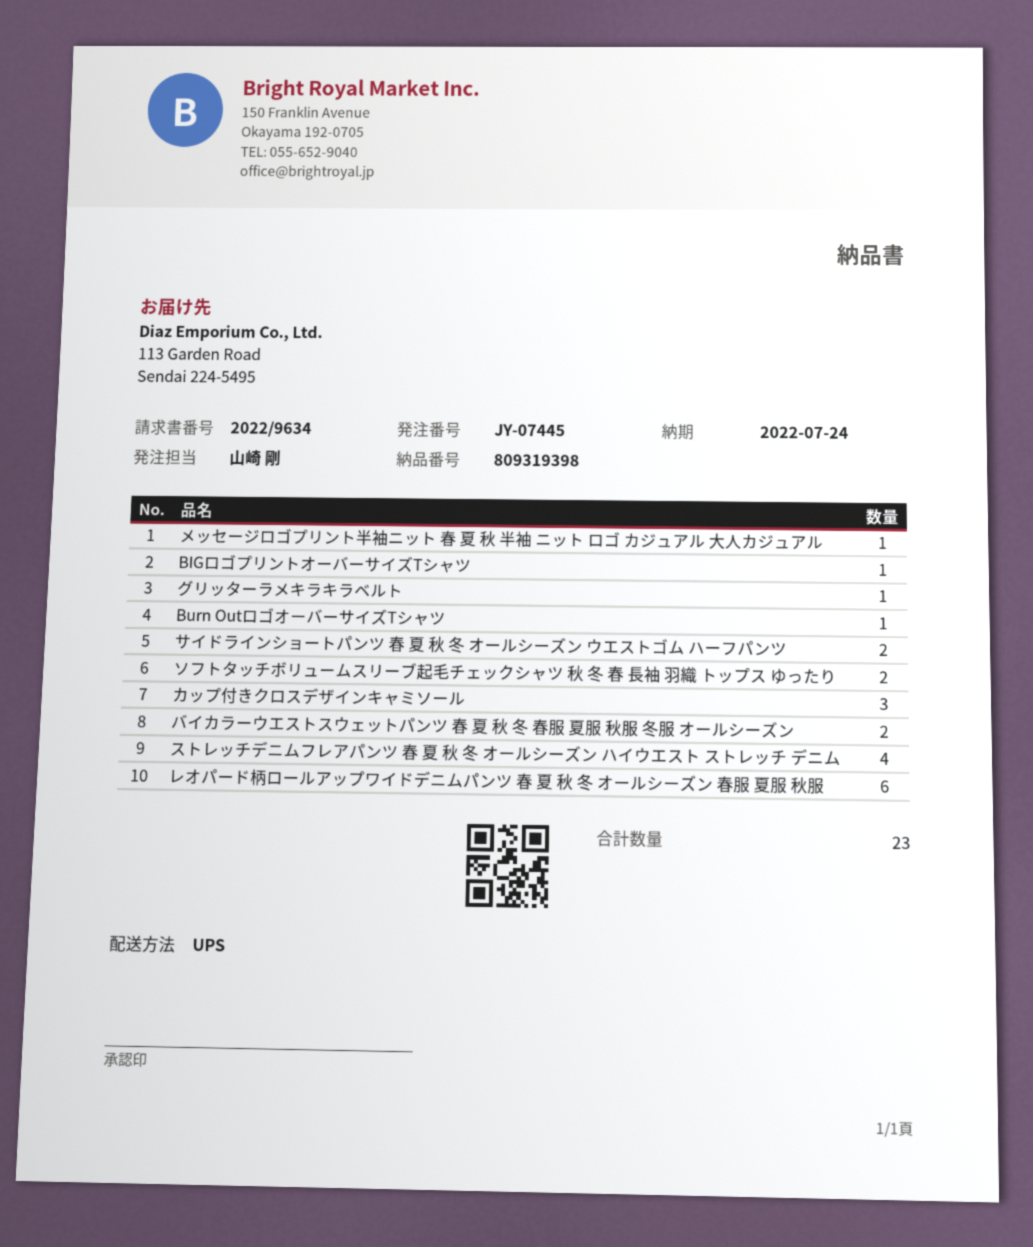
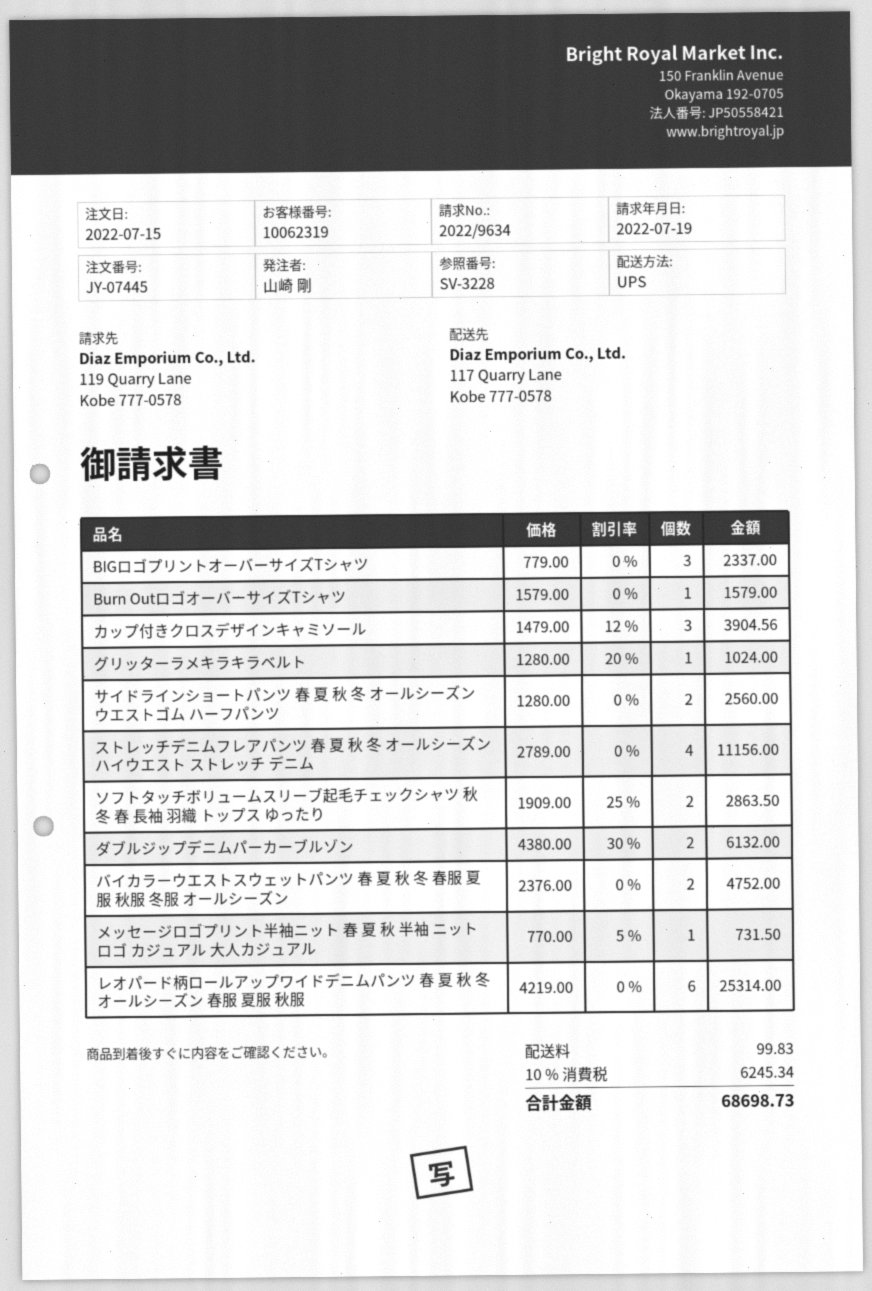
ship to: 113 Garden Road, Sendai 224-5495 -> 117 Quarry Lane, Kobe 777-0578
BIGロゴプリントオーバーサイズTシャツ: 1 -> 3
ダブルジップデニムパーカーブルゾン: none -> 2

